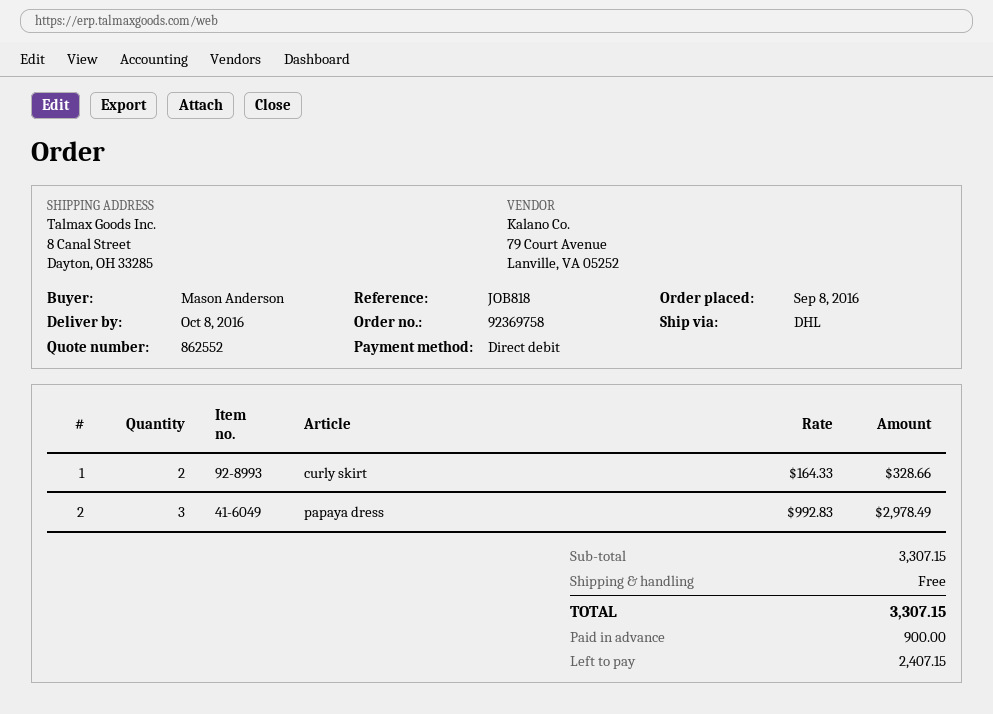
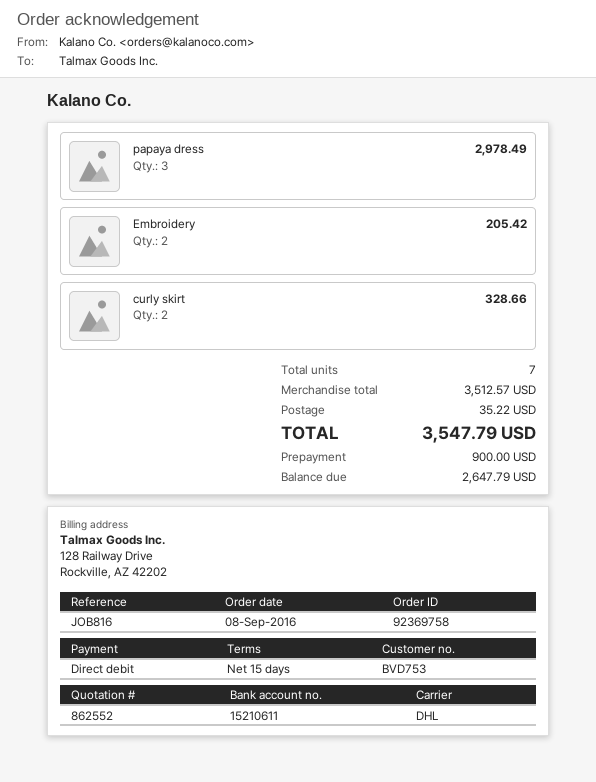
reference: JOB818 -> JOB816
Embroidery: none -> 2 for 205.42
subtotal: 3307.15 -> 3512.57
shipping: 0.00 -> 35.22
total: 3307.15 -> 3547.79
balance: 2407.15 -> 2647.79

